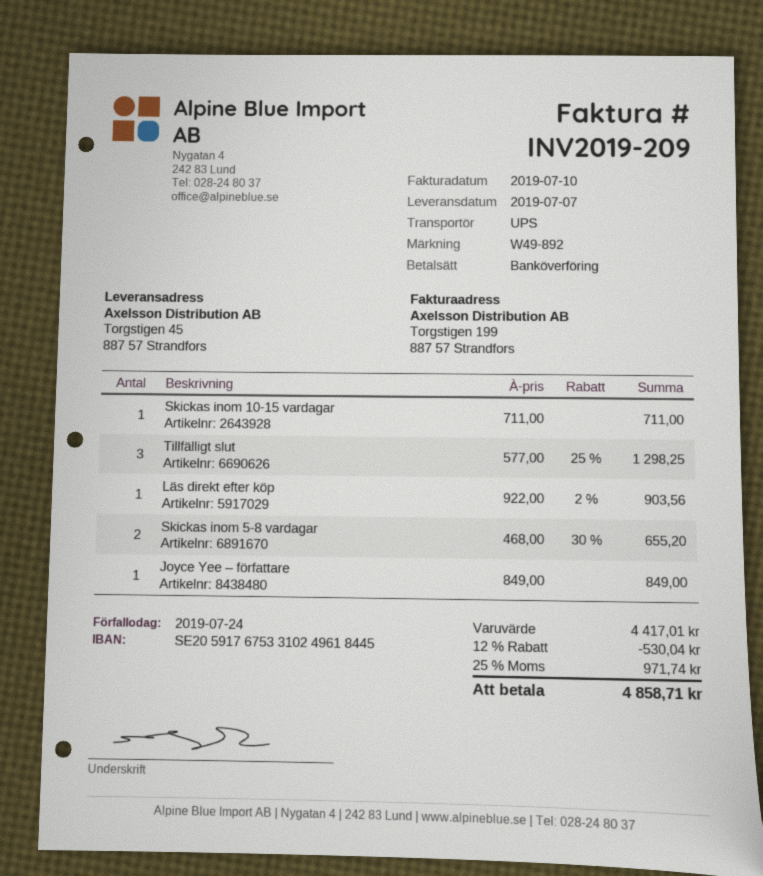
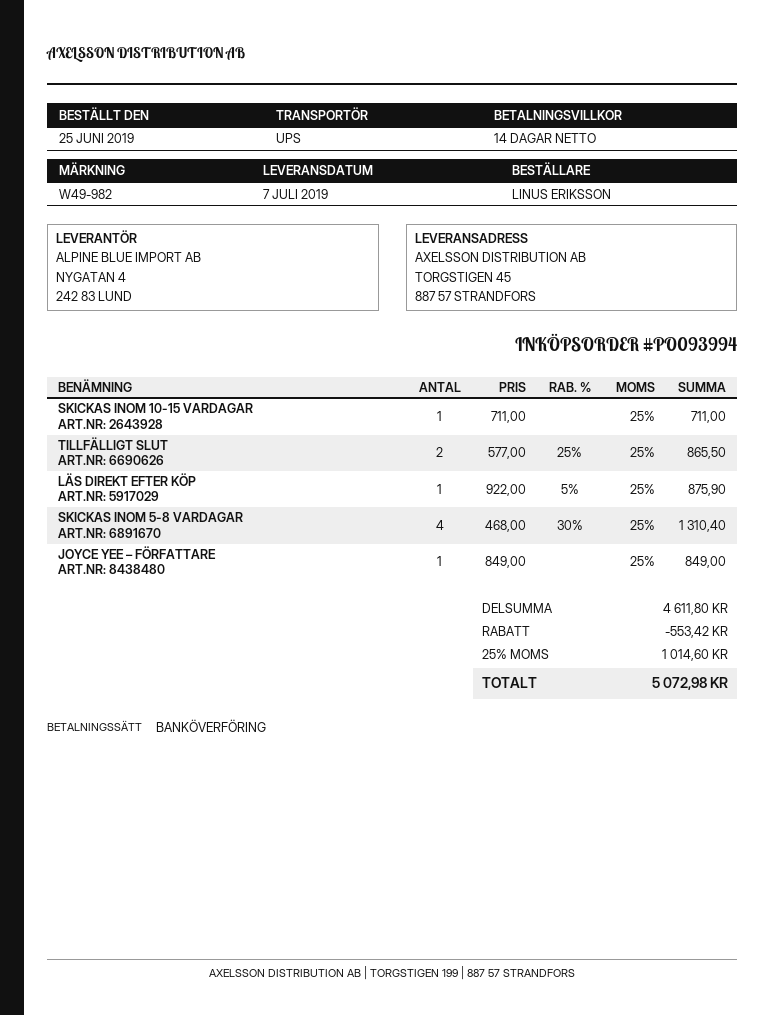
reference: W49-892 -> W49-982
Tillfälligt slut: 3 x 577.00 - 25% = 1298.25 -> 2 x 577.00 - 25% = 865.50
Läs direkt efter köp: 1 x 922.00 - 2% = 903.56 -> 1 x 922.00 - 5% = 875.90
Skickas inom 5-8 vardagar: 2 x 468.00 - 30% = 655.20 -> 4 x 468.00 - 30% = 1310.40
subtotal: 4417.01 -> 4611.80
discount: 530.04 -> 553.42
tax: 25% = 971.74 -> 25% = 1014.60
total: 4858.71 -> 5072.98

